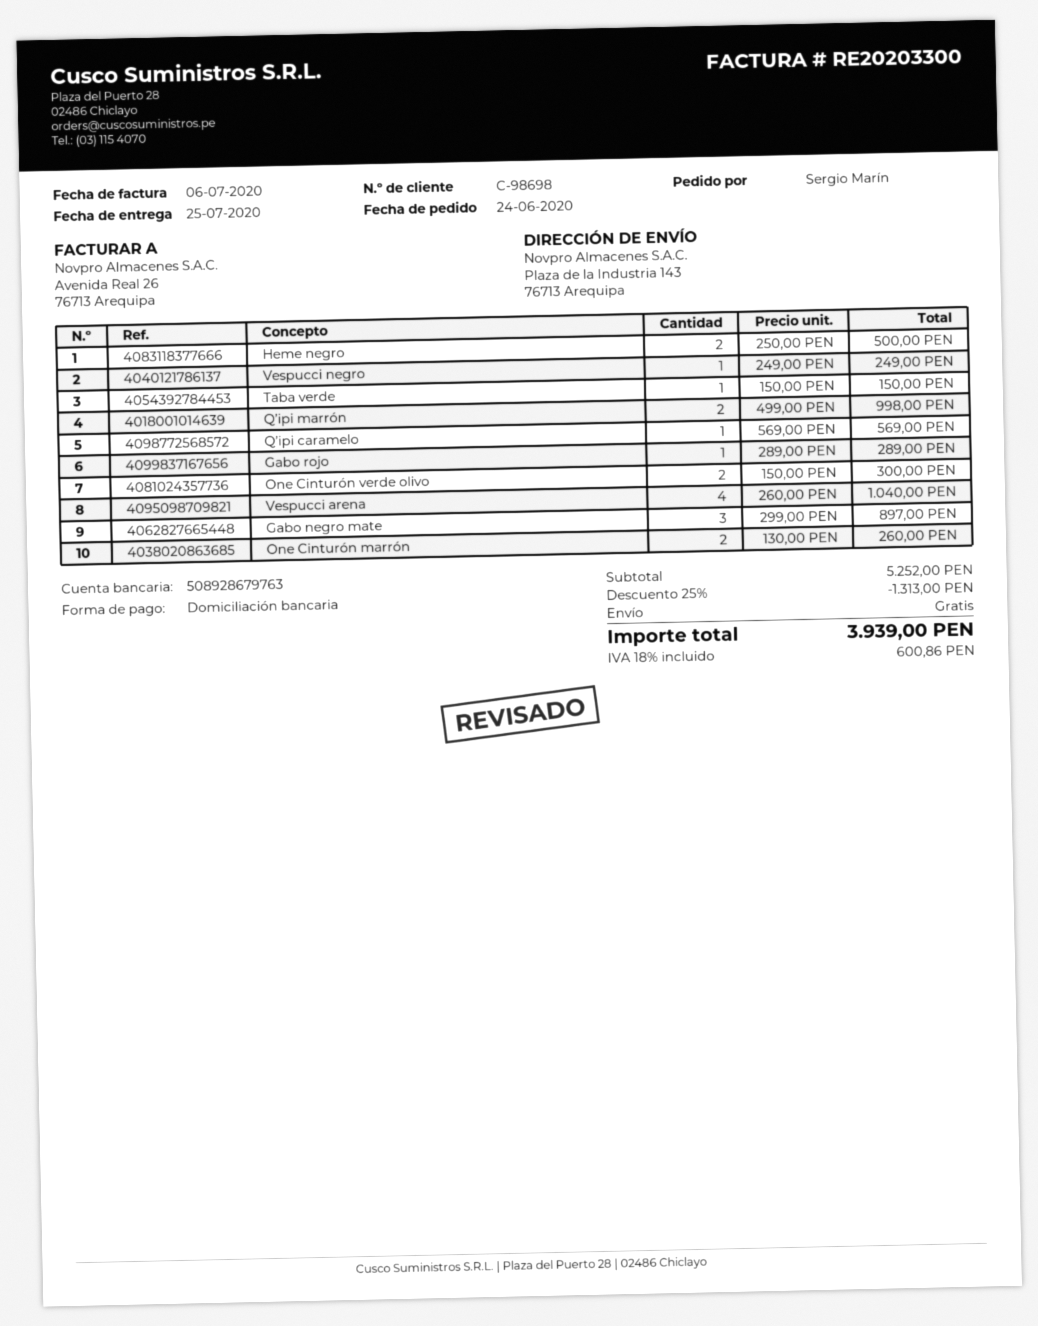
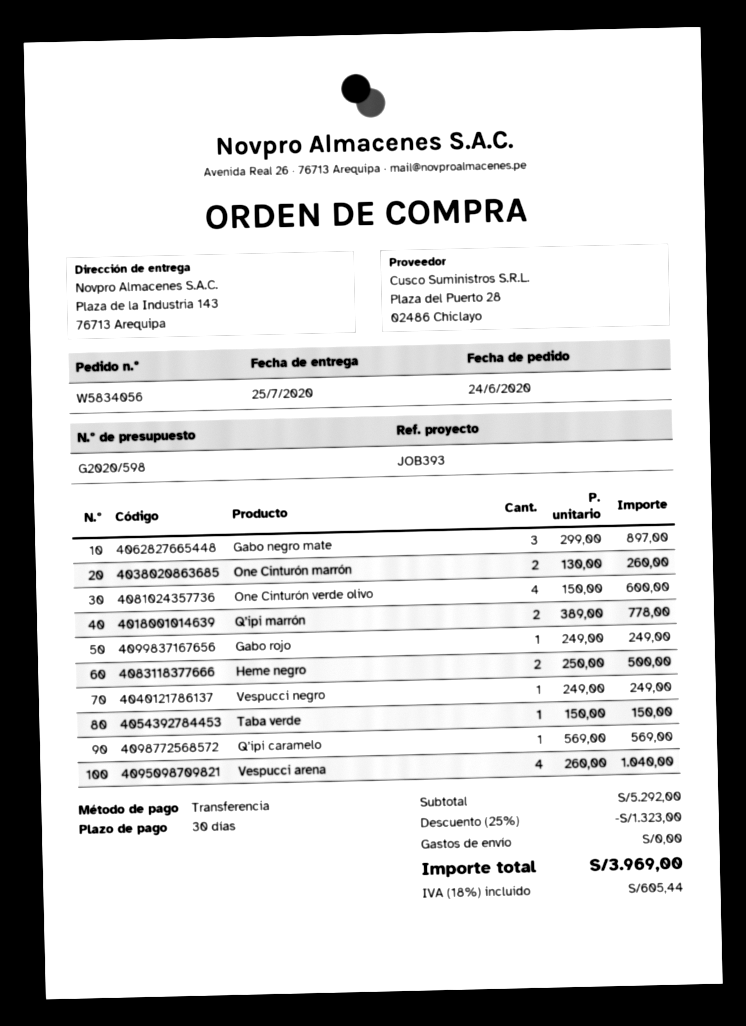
payment method: direct debit -> bank transfer
Q’ipi marrón: 2 x 499.00 = 998.00 -> 2 x 389.00 = 778.00
Gabo rojo: 1 x 289.00 = 289.00 -> 1 x 249.00 = 249.00
One Cinturón verde olivo: 2 x 150.00 = 300.00 -> 4 x 150.00 = 600.00
subtotal: 5252.00 -> 5292.00
discount: 25% = 1313.00 -> 25% = 1323.00
tax: 18% = 600.86 -> 18% = 605.44
total: 3939.00 -> 3969.00

